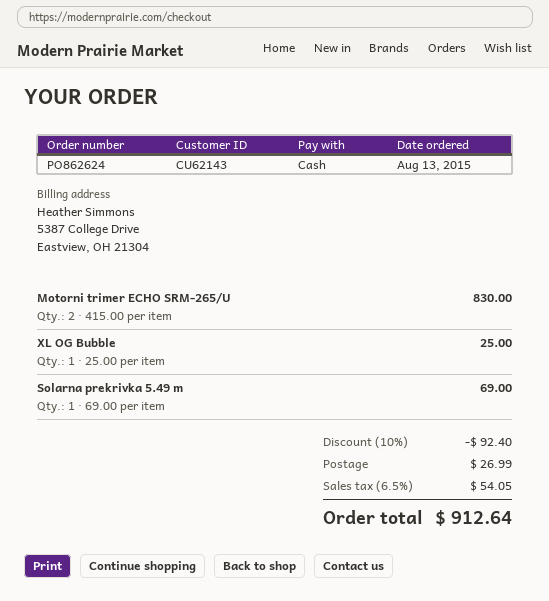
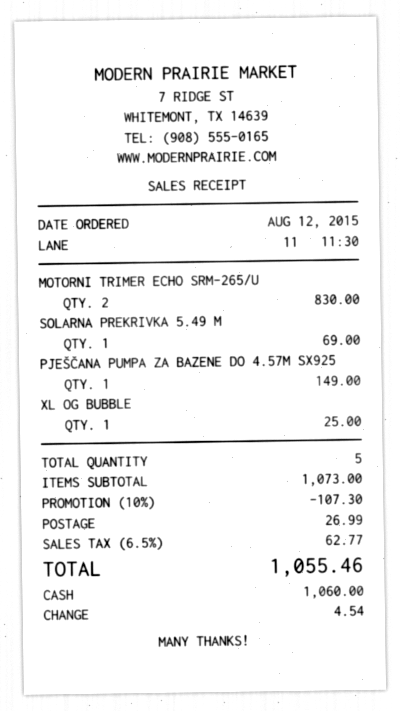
order date: 2015-08-13 -> 2015-08-12
PJEŠČANA PUMPA ZA BAZENE DO 4.57M SX925: none -> 1 for 149.00
discount: 10% = 92.40 -> 10% = 107.30
tax: 6.5% = 54.05 -> 6.5% = 62.77
total: 912.64 -> 1055.46

